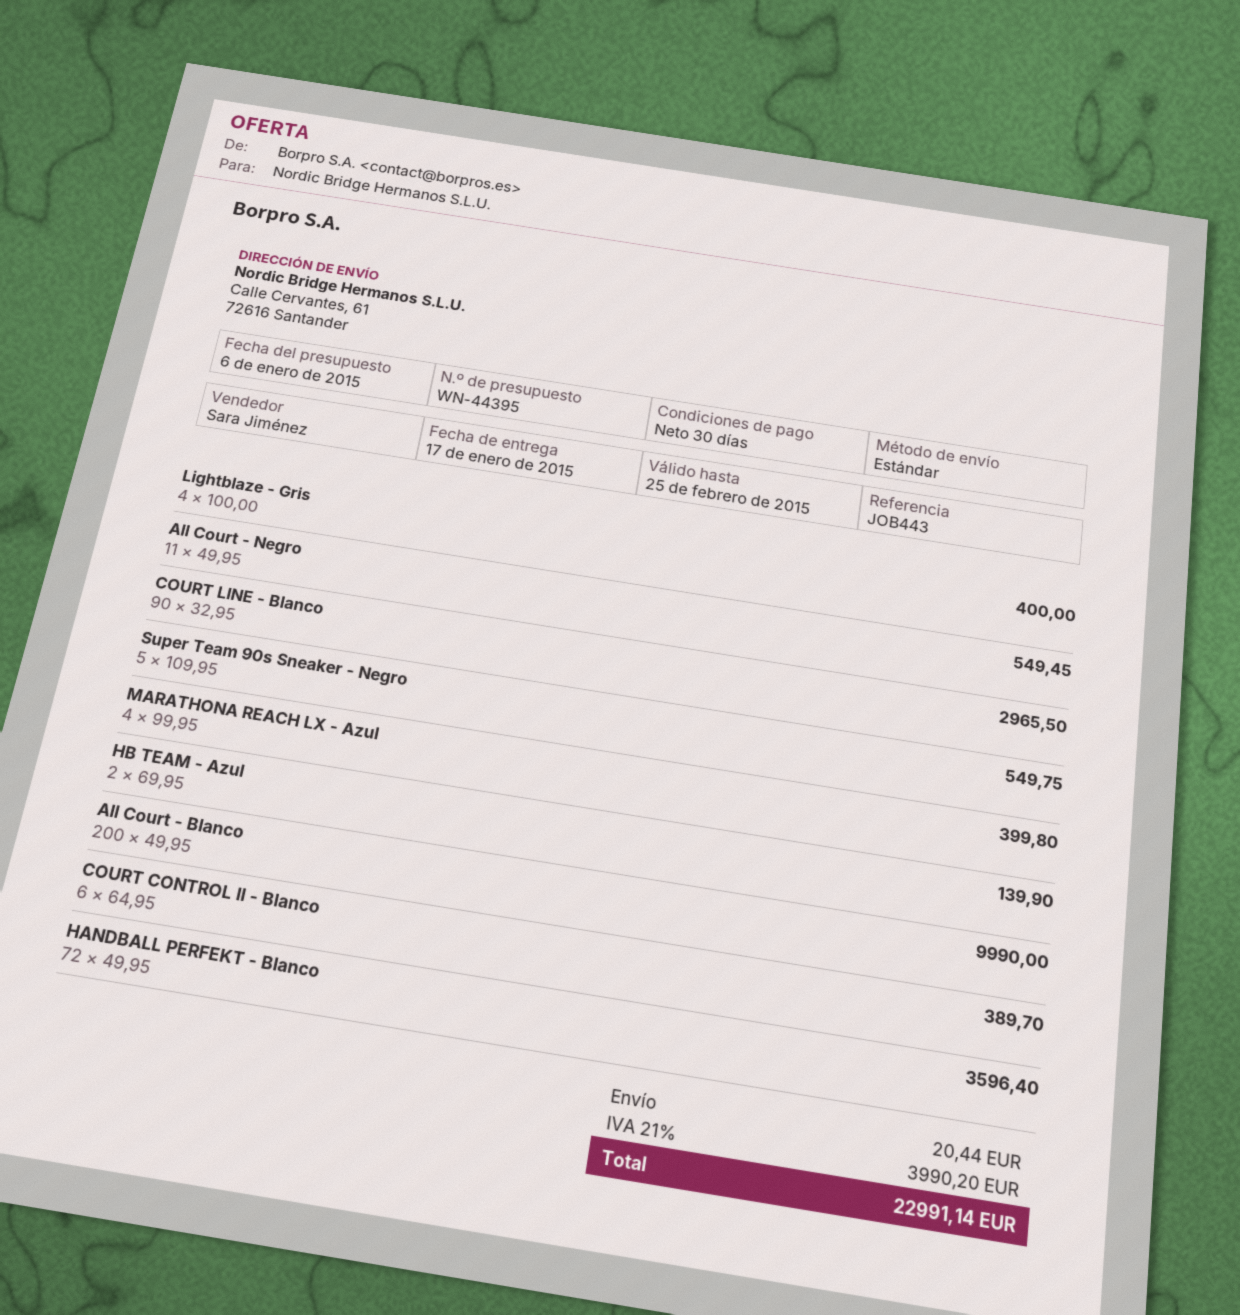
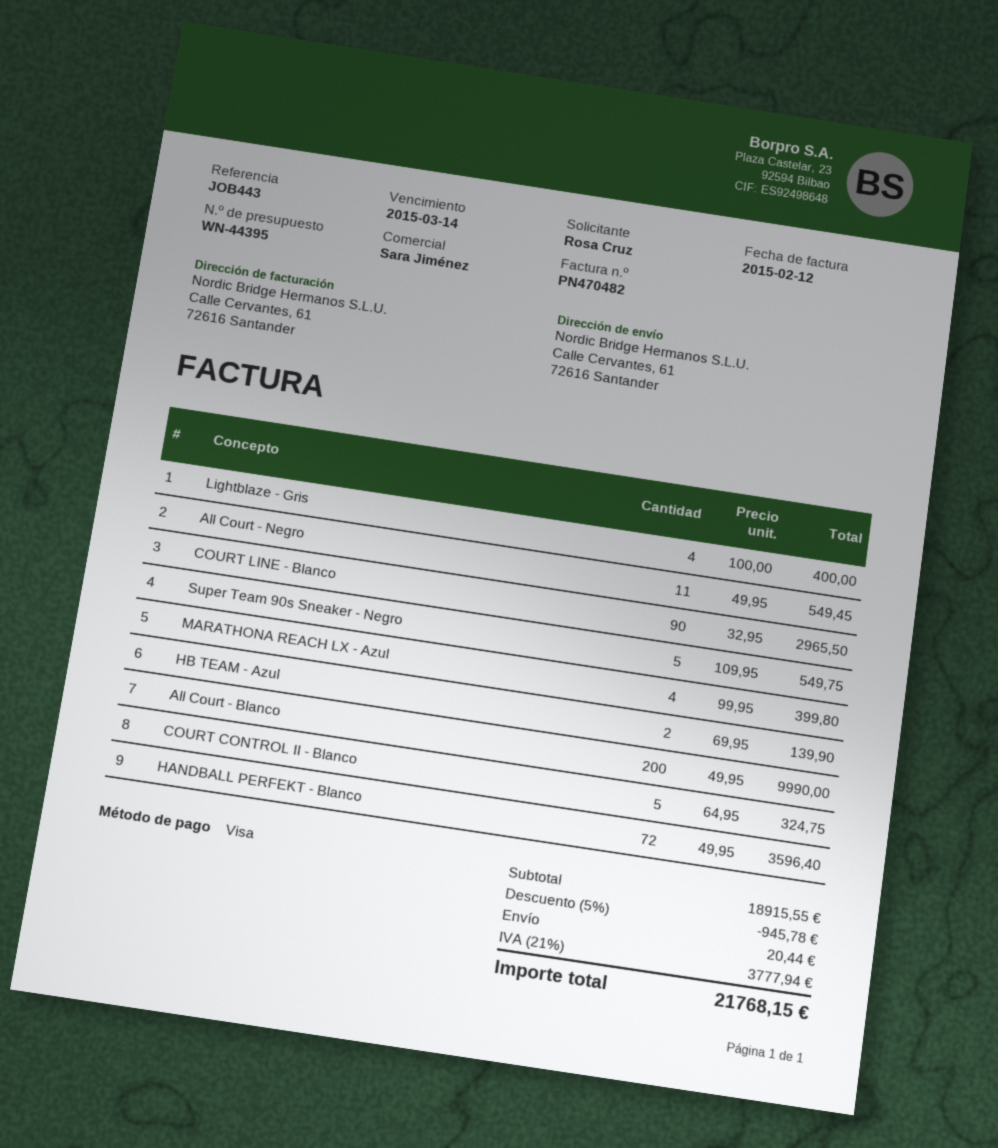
COURT CONTROL II - Blanco: 6 x 64.95 = 389.70 -> 5 x 64.95 = 324.75
discount: none -> 5% = 945.78
tax: 21% = 3990.20 -> 21% = 3777.94
total: 22991.14 -> 21768.15

